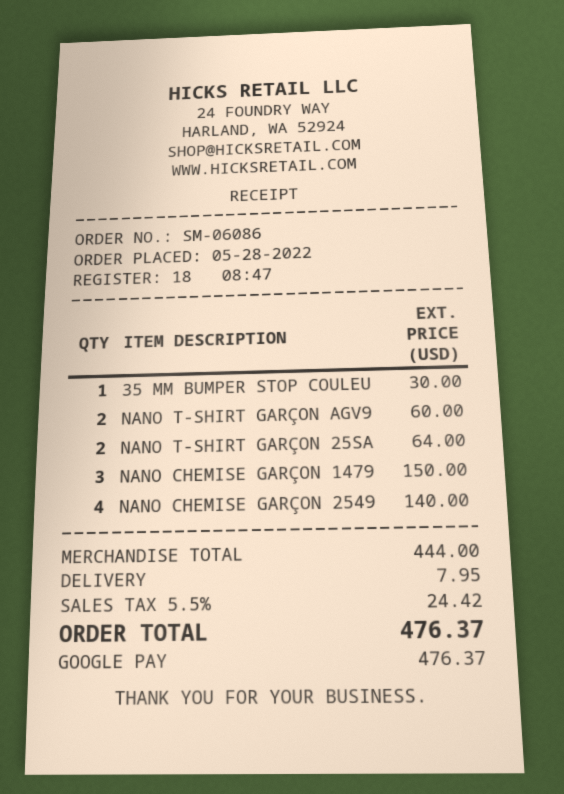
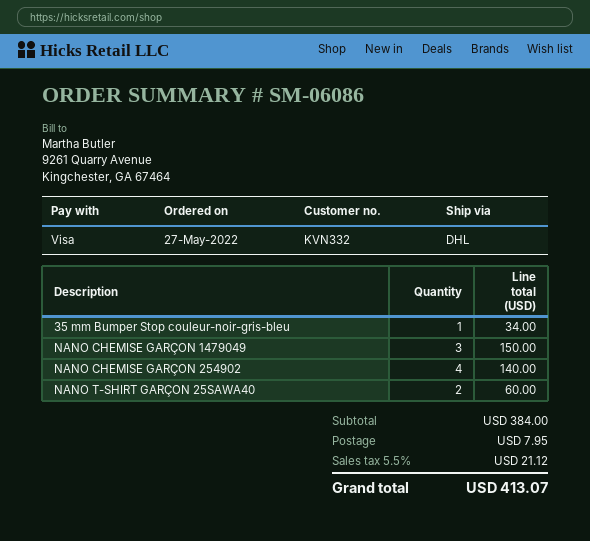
order date: 2022-05-28 -> 2022-05-27
payment method: Google Pay -> Visa
35 MM BUMPER STOP COULEU: 1 for 30.00 -> 1 for 34.00
NANO T-SHIRT GARÇON AGV9: 2 for 60.00 -> none
NANO T-SHIRT GARÇON 25SA: 2 for 64.00 -> 2 for 60.00
subtotal: 444.00 -> 384.00
tax: 5.5% = 24.42 -> 5.5% = 21.12
total: 476.37 -> 413.07

